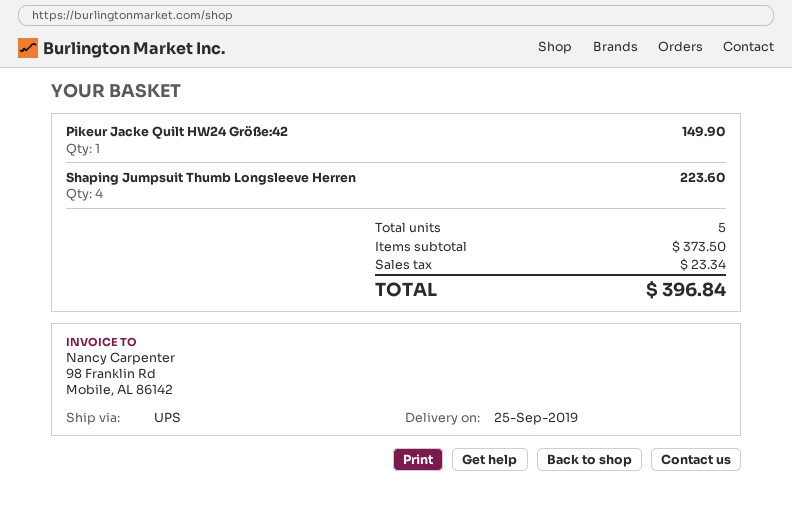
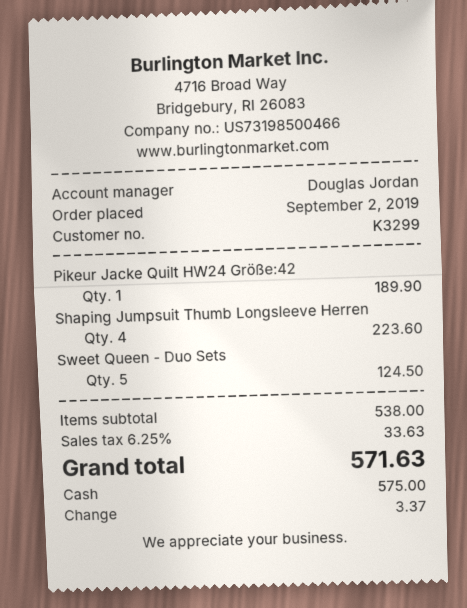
Pikeur Jacke Quilt HW24 Größe:42: 1 for 149.90 -> 1 for 189.90
Sweet Queen - Duo Sets: none -> 5 for 124.50
subtotal: 373.50 -> 538.00
tax: 23.34 -> 33.63
total: 396.84 -> 571.63

